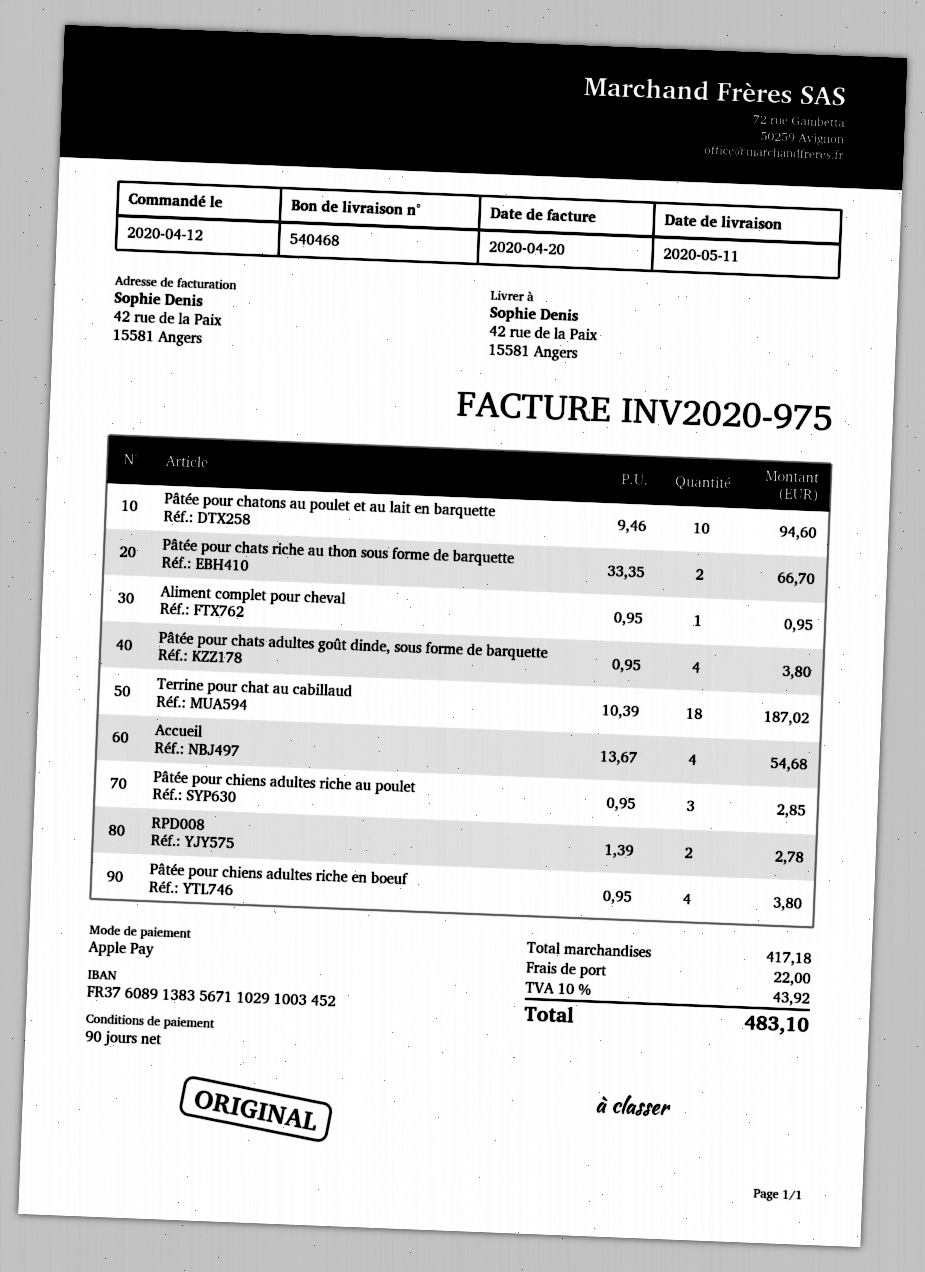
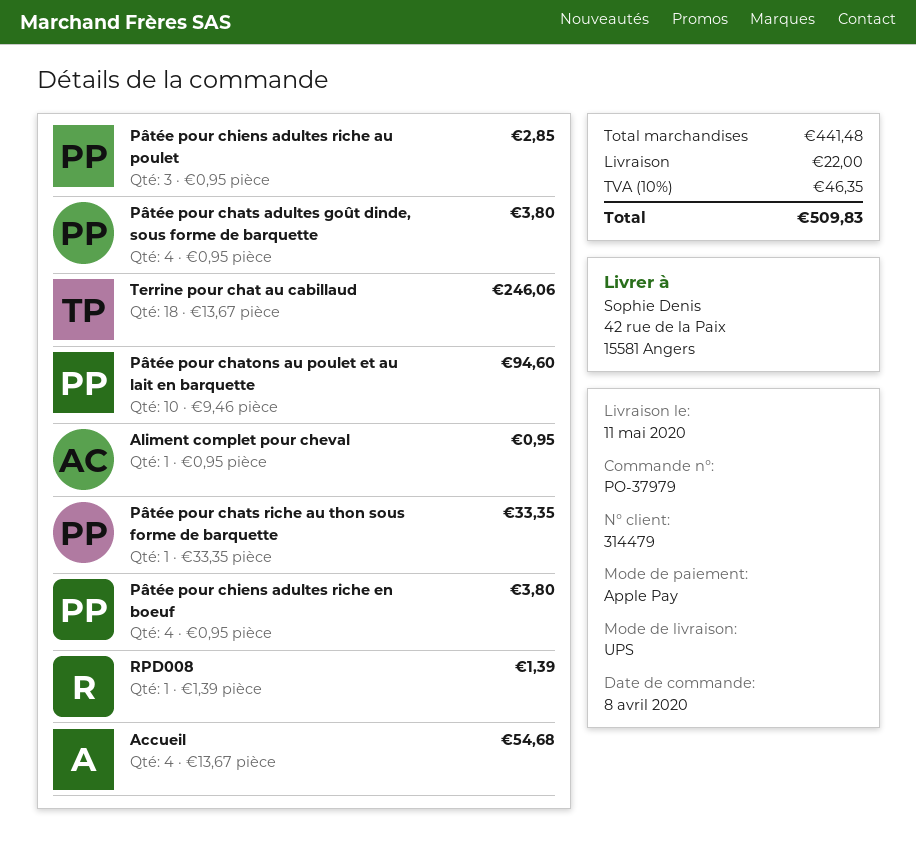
order date: 2020-04-12 -> 2020-04-08
Pâtée pour chats riche au thon sous forme de barquette: 2 x 33.35 = 66.70 -> 1 x 33.35 = 33.35
Terrine pour chat au cabillaud: 18 x 10.39 = 187.02 -> 18 x 13.67 = 246.06
RPD008: 2 x 1.39 = 2.78 -> 1 x 1.39 = 1.39
subtotal: 417.18 -> 441.48
tax: 10% = 43.92 -> 10% = 46.35
total: 483.10 -> 509.83

